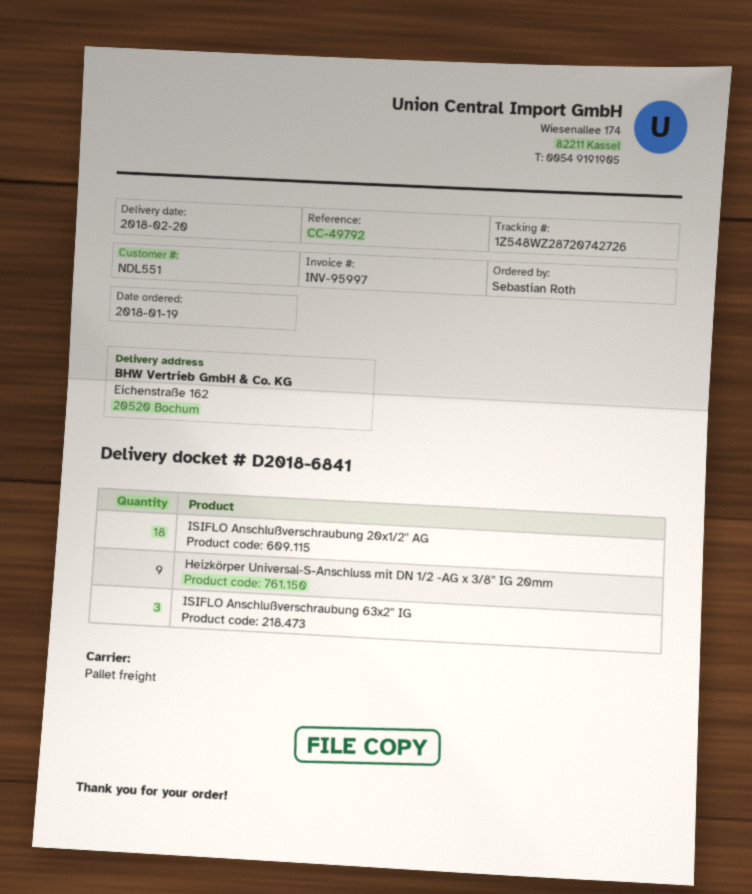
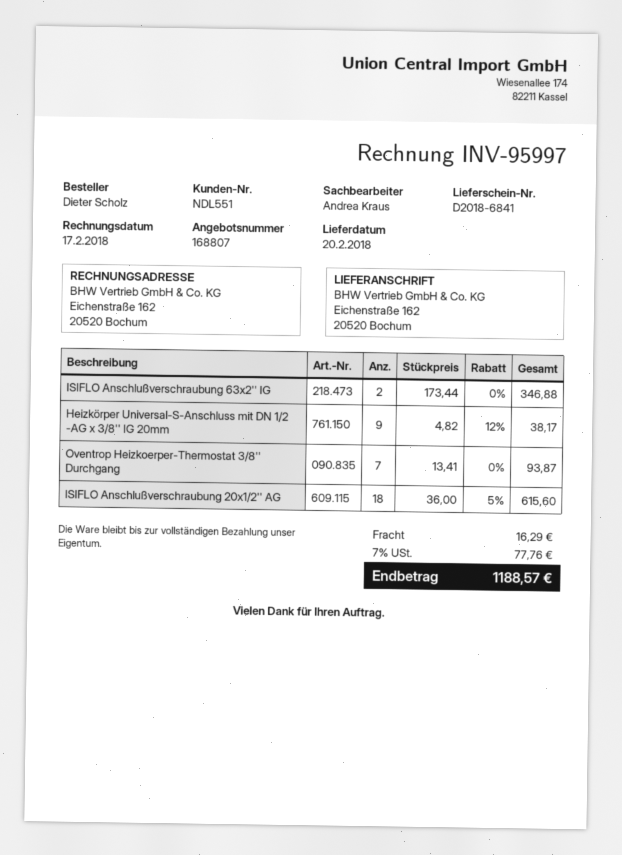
ordered by: Sebastian Roth -> Dieter Scholz
ISIFLO Anschlußverschraubung 63x2'' IG: 3 -> 2
Oventrop Heizkoerper-Thermostat 3/8'' Durchgang: none -> 7

